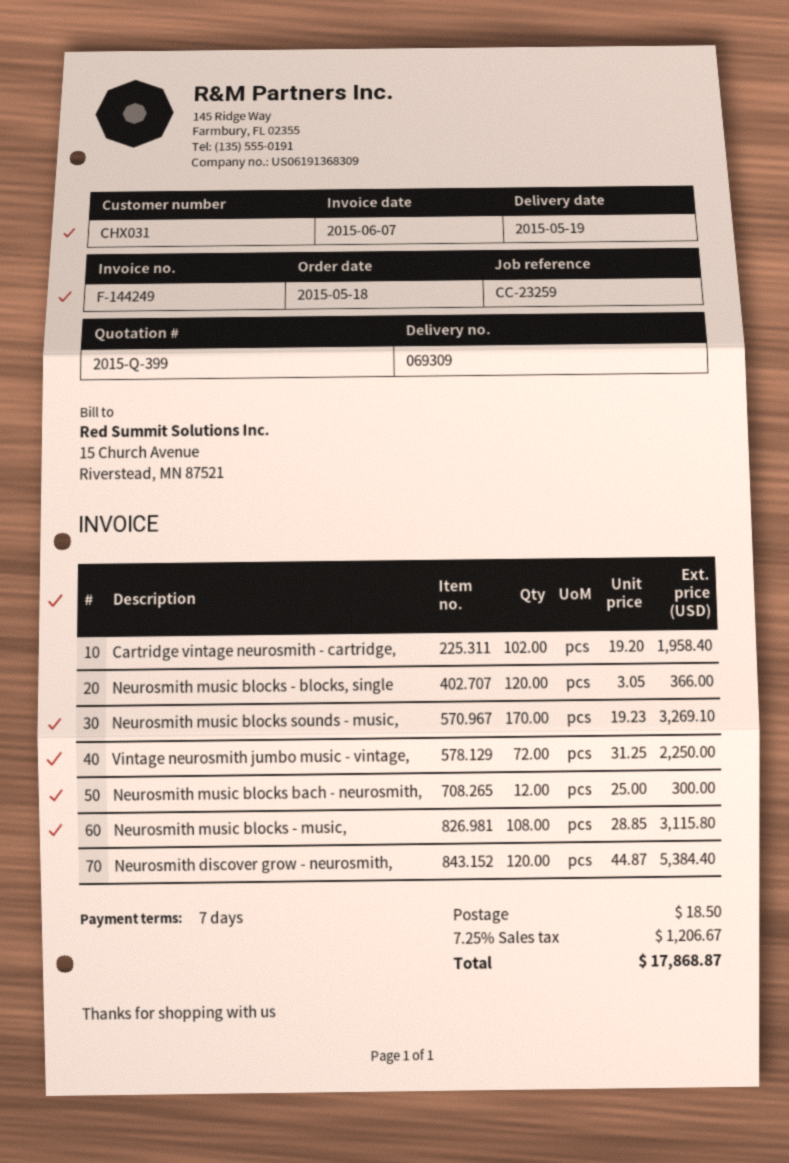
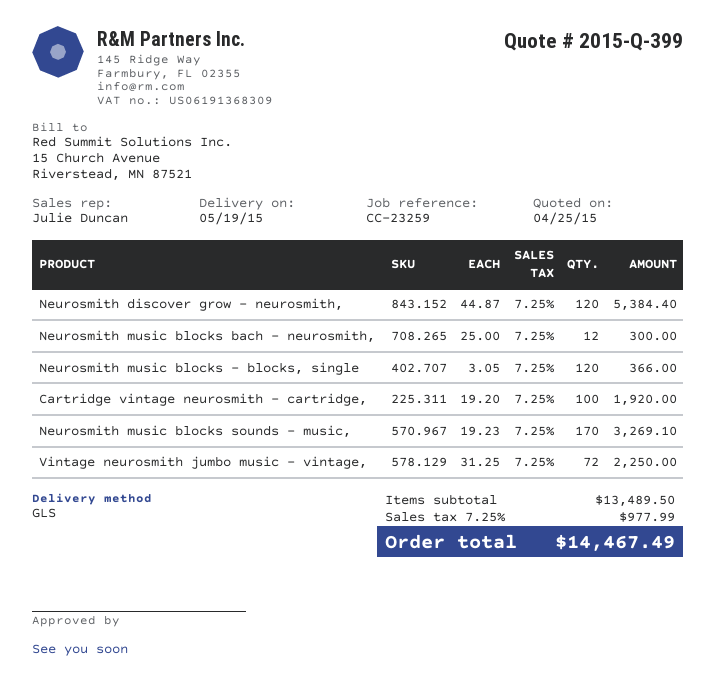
Cartridge vintage neurosmith - cartridge,: 102 x 19.20 = 1958.40 -> 100 x 19.20 = 1920.00
Neurosmith music blocks - music,: 108 x 28.85 = 3115.80 -> none
shipping: 18.50 -> none
tax: 7.25% = 1206.67 -> 7.25% = 977.99
total: 17868.87 -> 14467.49

